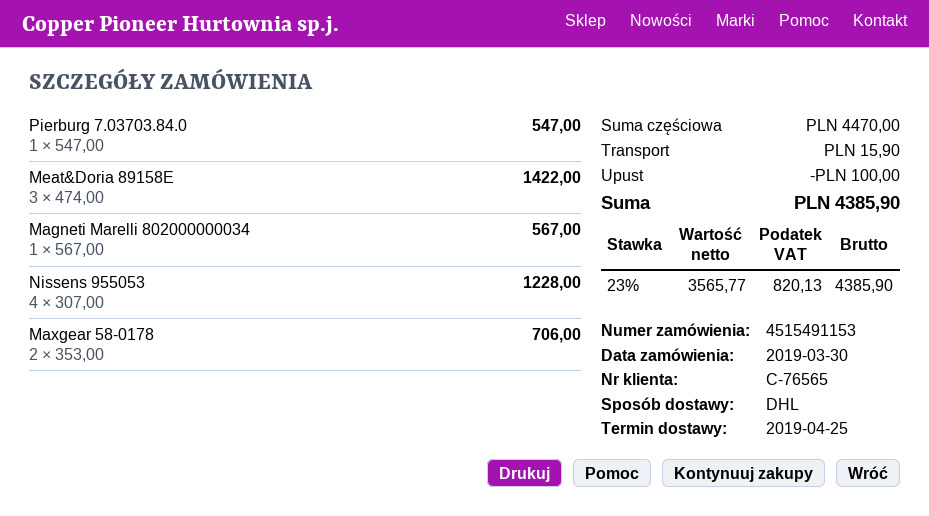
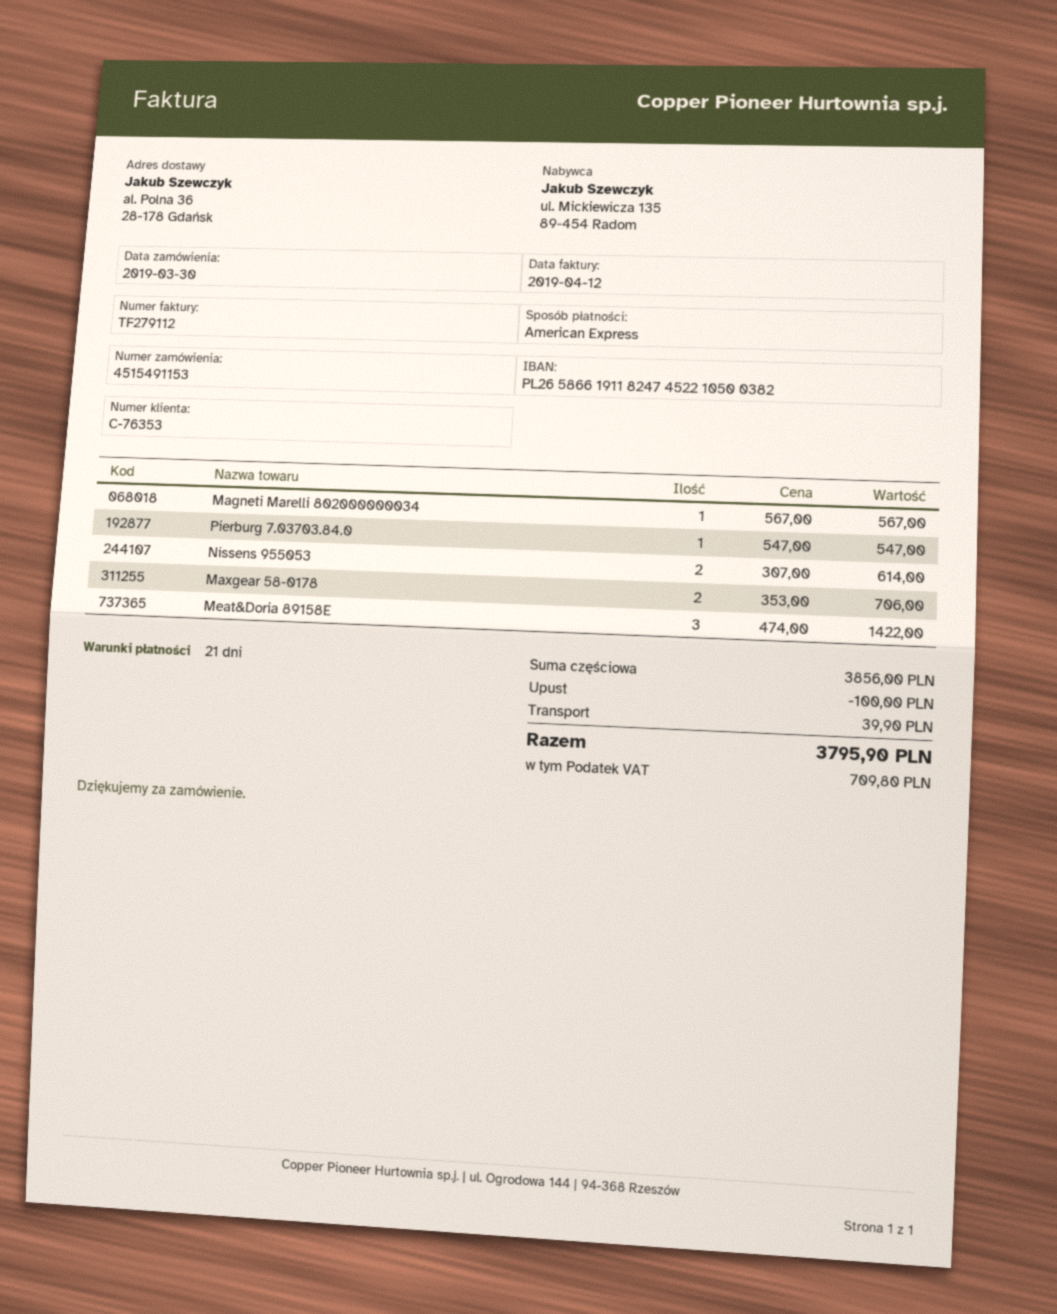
customer number: C-76565 -> C-76353
Nissens 955053: 4 x 307.00 = 1228.00 -> 2 x 307.00 = 614.00
subtotal: 4470.00 -> 3856.00
shipping: 15.90 -> 39.90
tax: 820.13 -> 709.80
total: 4385.90 -> 3795.90

